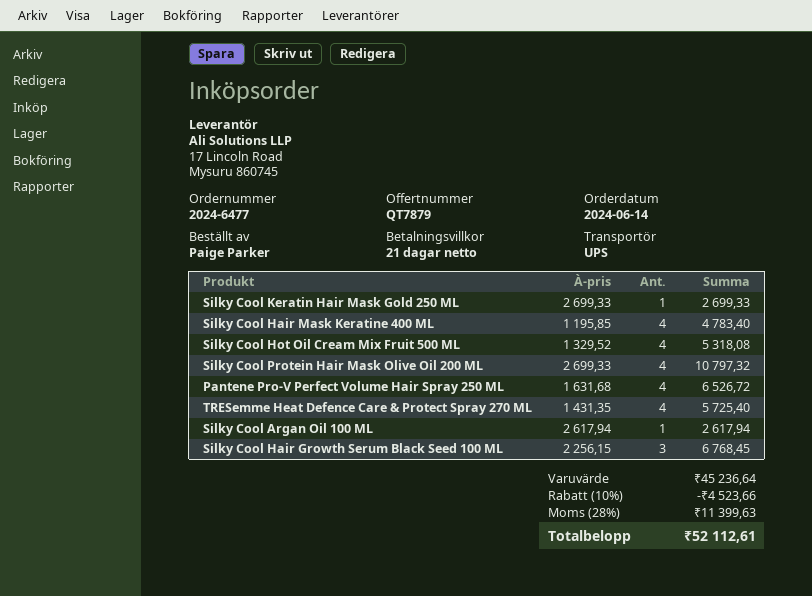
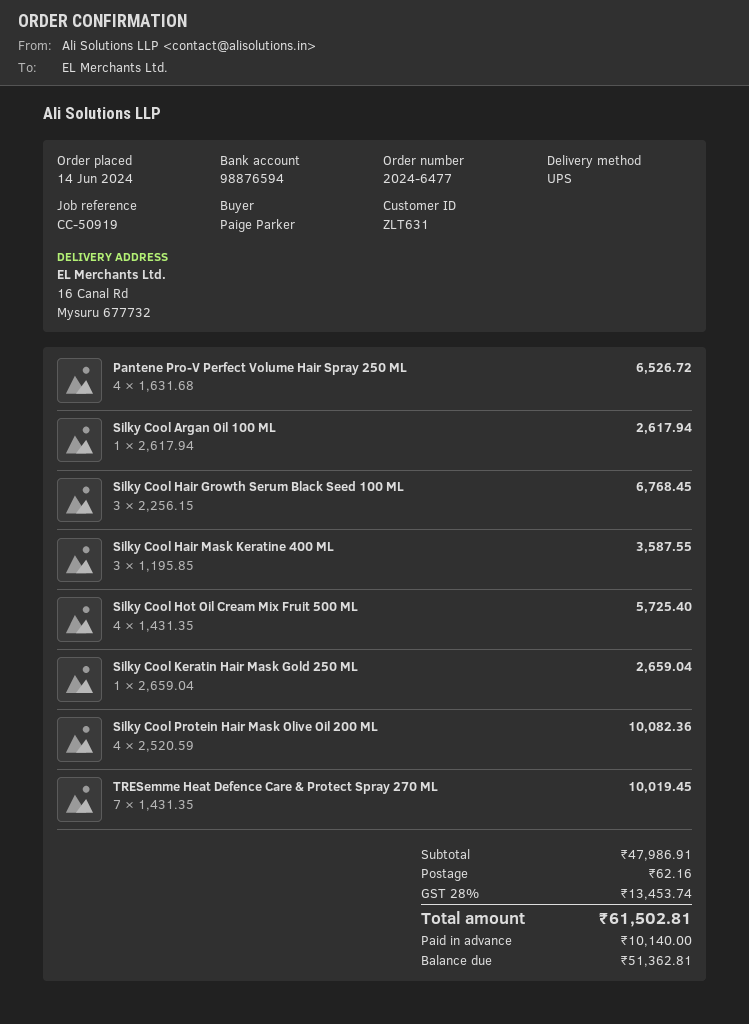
Silky Cool Keratin Hair Mask Gold 250 ML: 1 x 2699.33 = 2699.33 -> 1 x 2659.04 = 2659.04
Silky Cool Hair Mask Keratine 400 ML: 4 x 1195.85 = 4783.40 -> 3 x 1195.85 = 3587.55
Silky Cool Hot Oil Cream Mix Fruit 500 ML: 4 x 1329.52 = 5318.08 -> 4 x 1431.35 = 5725.40
Silky Cool Protein Hair Mask Olive Oil 200 ML: 4 x 2699.33 = 10797.32 -> 4 x 2520.59 = 10082.36
TRESemme Heat Defence Care & Protect Spray 270 ML: 4 x 1431.35 = 5725.40 -> 7 x 1431.35 = 10019.45
subtotal: 45236.64 -> 47986.91
discount: 10% = 4523.66 -> none
shipping: none -> 62.16
tax: 28% = 11399.63 -> 28% = 13453.74
total: 52112.61 -> 61502.81

